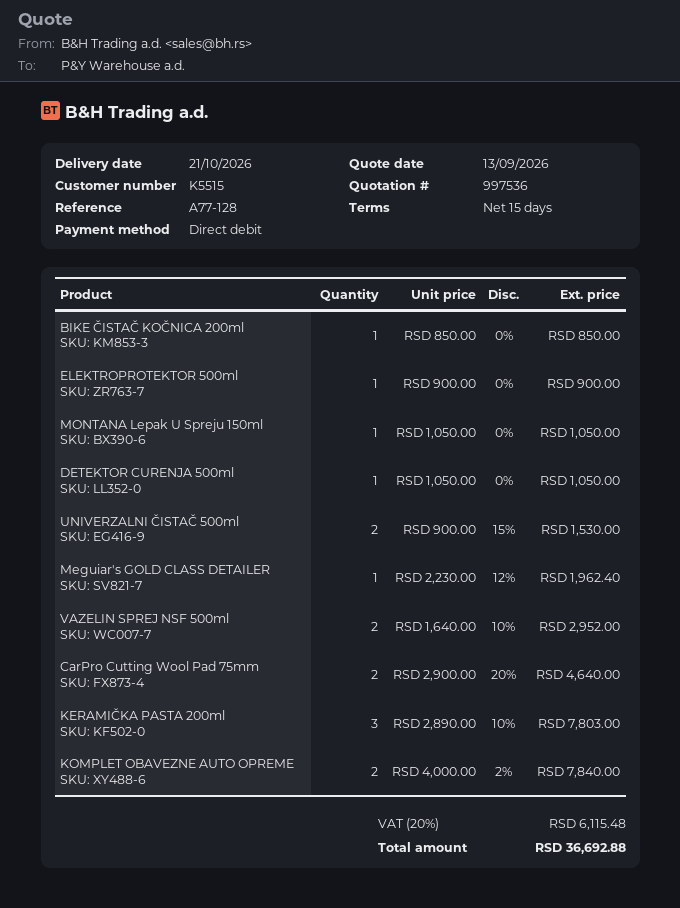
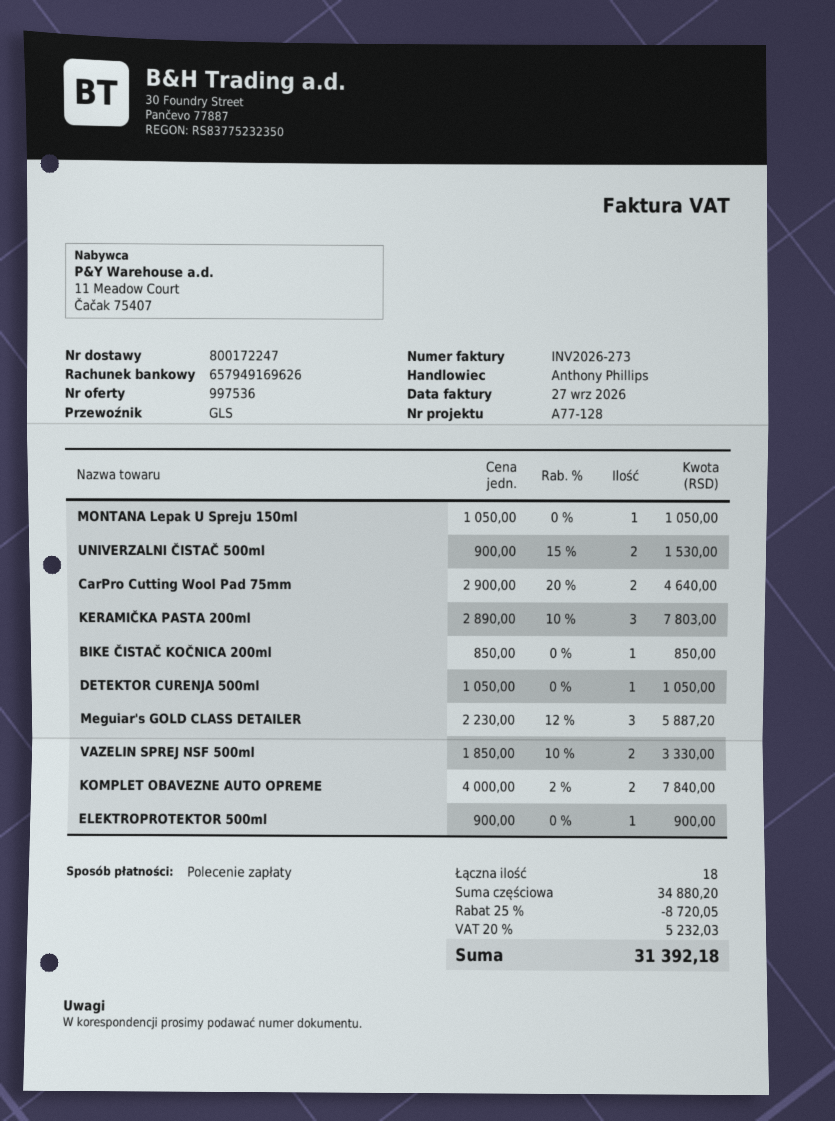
Meguiar's GOLD CLASS DETAILER: 1 x 2230.00 - 12% = 1962.40 -> 3 x 2230.00 - 12% = 5887.20
VAZELIN SPREJ NSF 500ml: 2 x 1640.00 - 10% = 2952.00 -> 2 x 1850.00 - 10% = 3330.00
discount: none -> 25% = 8720.05
tax: 20% = 6115.48 -> 20% = 5232.03
total: 36692.88 -> 31392.18

